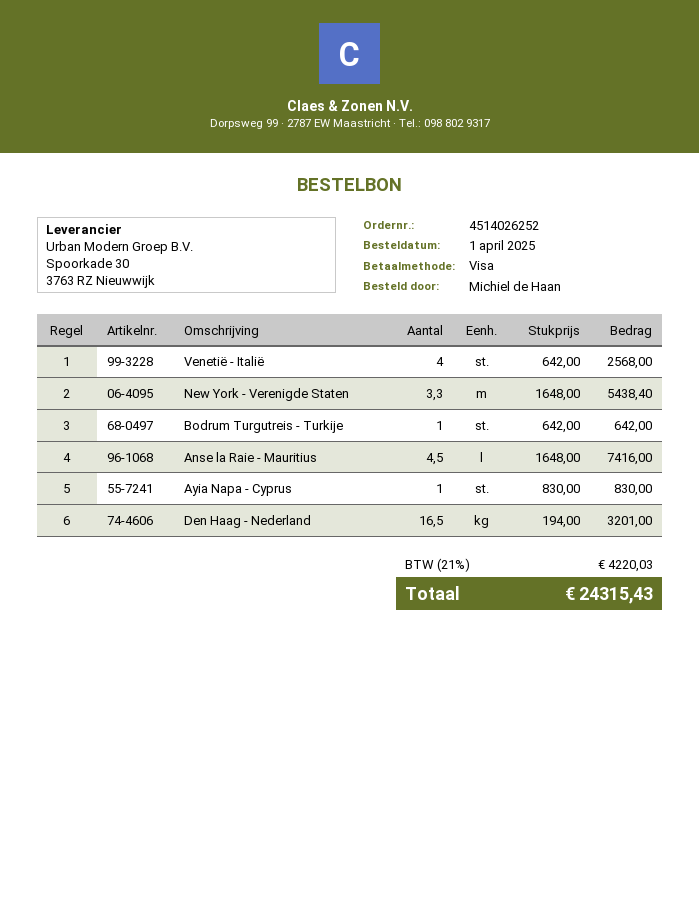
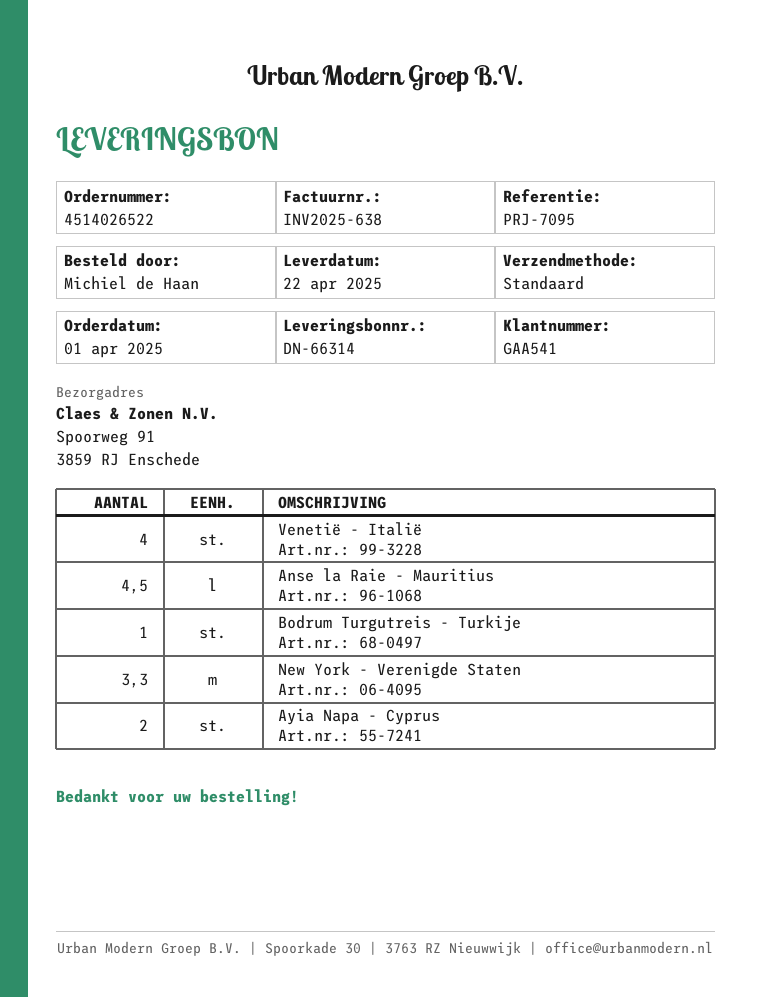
order number: 4514026252 -> 4514026522
Ayia Napa - Cyprus: 1 -> 2
Den Haag - Nederland: 16.5 -> none

